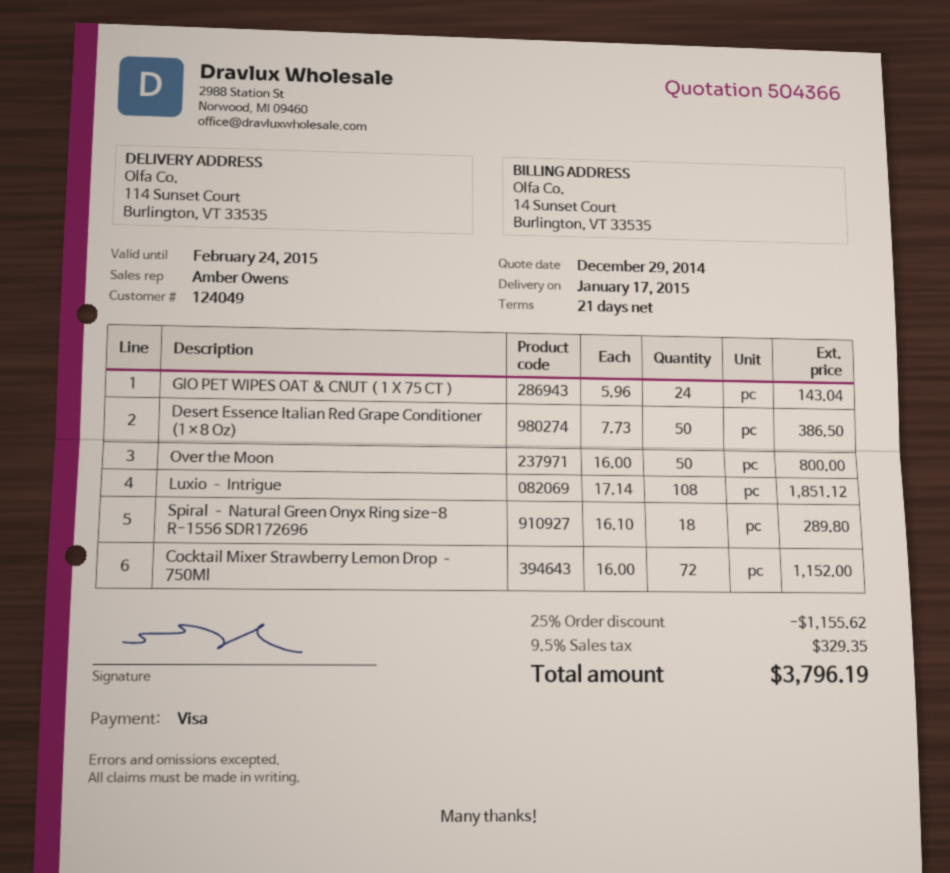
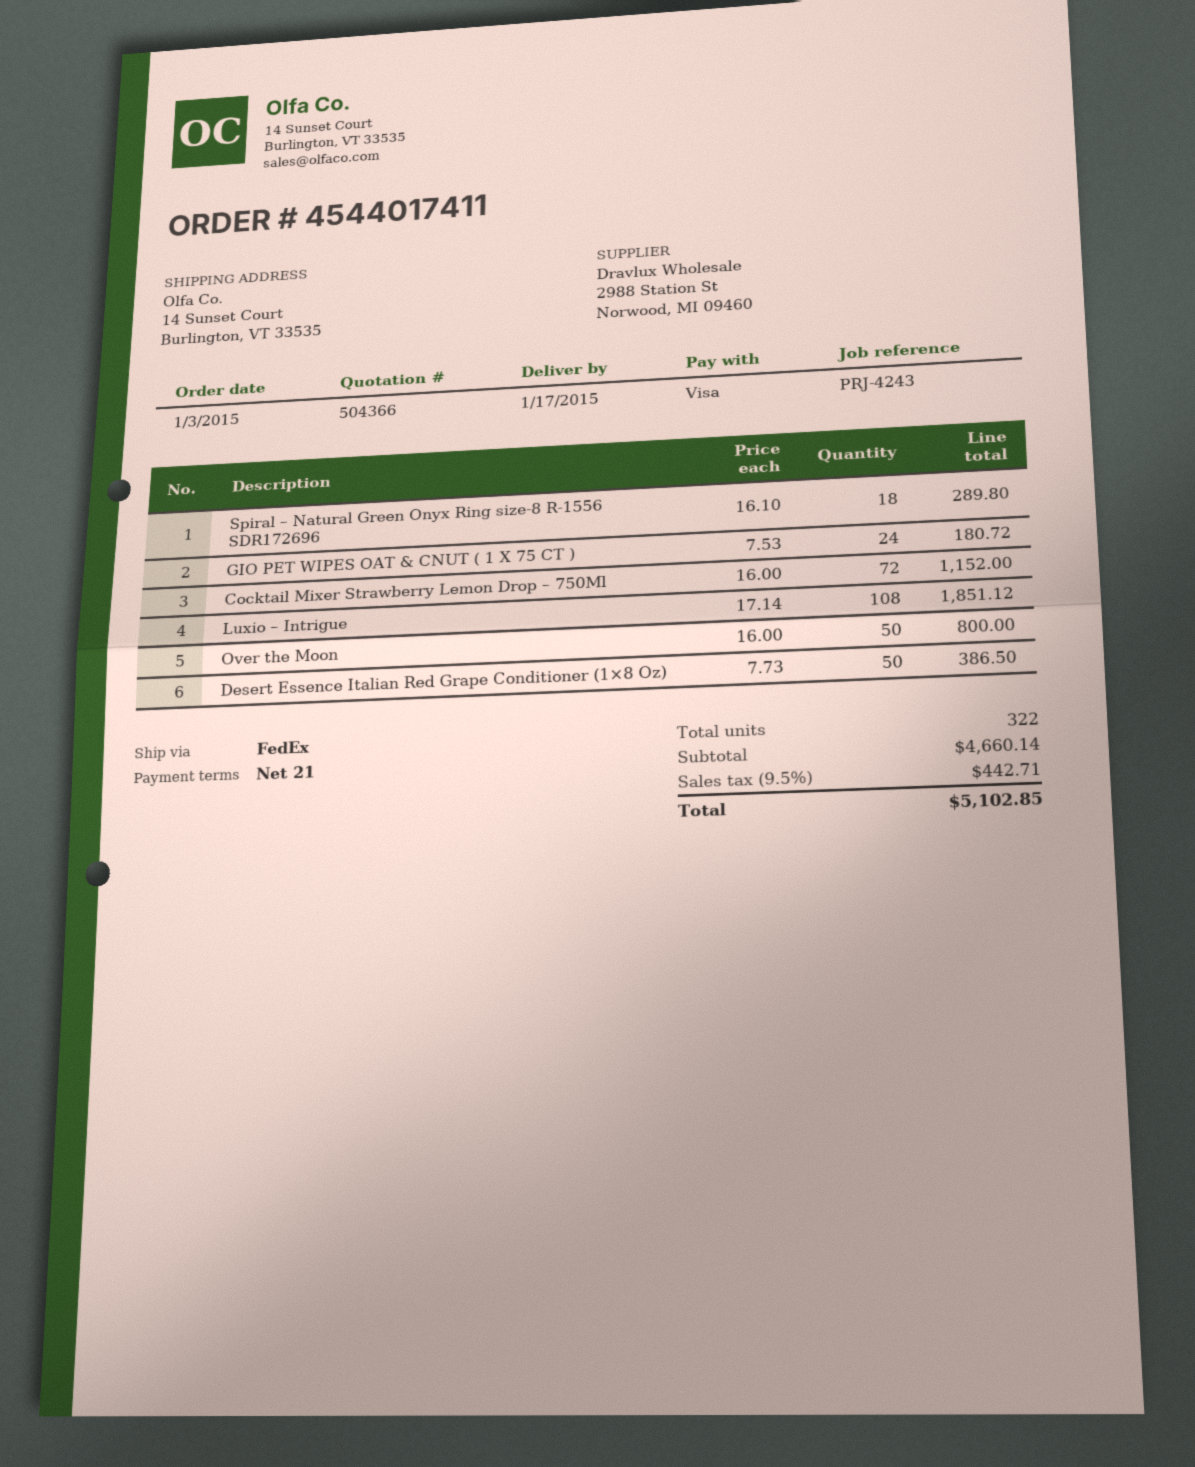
ship to: 114 Sunset Court, Burlington, VT 33535 -> 14 Sunset Court, Burlington, VT 33535
GIO PET WIPES OAT & CNUT ( 1 X 75 CT ): 24 x 5.96 = 143.04 -> 24 x 7.53 = 180.72
discount: 25% = 1155.62 -> none
tax: 9.5% = 329.35 -> 9.5% = 442.71
total: 3796.19 -> 5102.85

